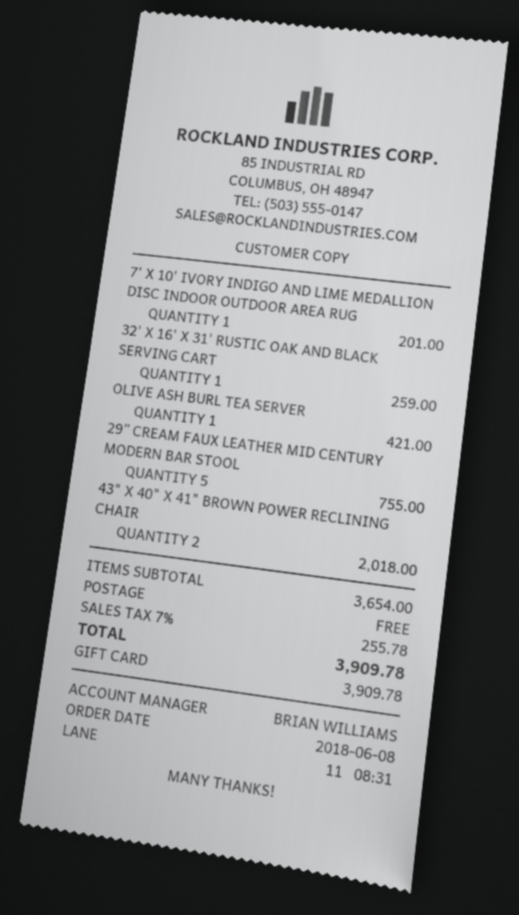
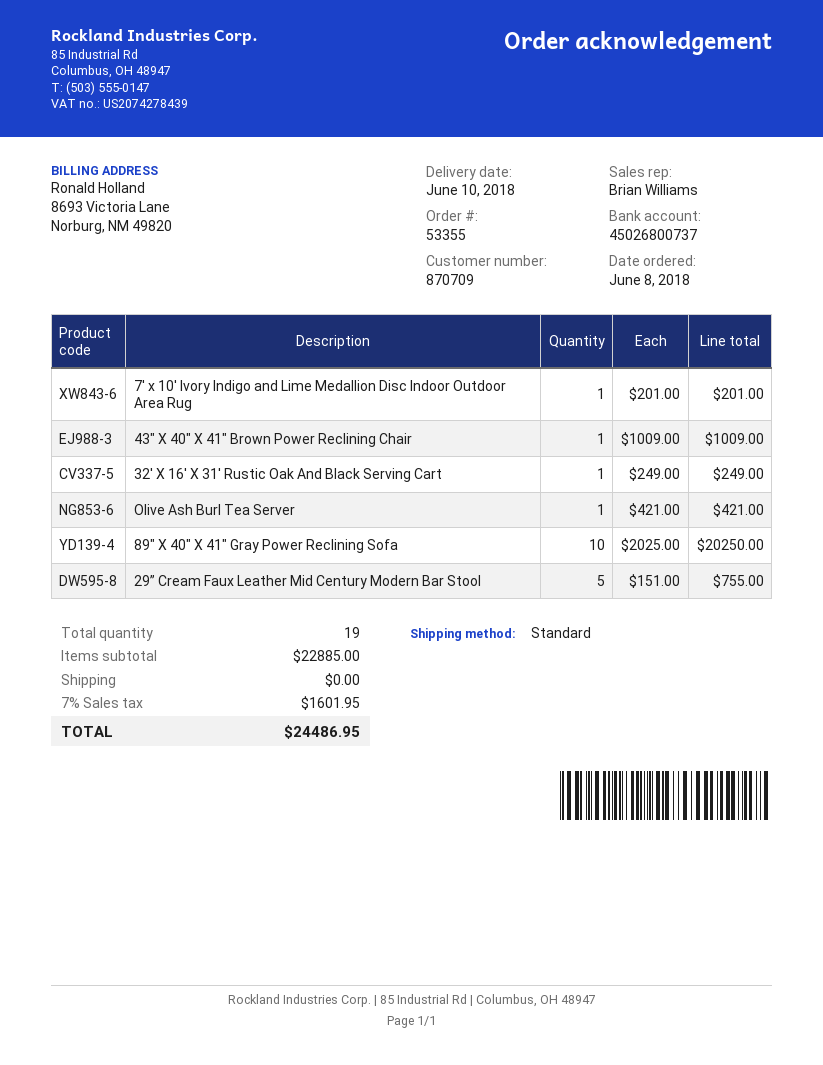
32' X 16' X 31' RUSTIC OAK AND BLACK SERVING CART: 1 for 259.00 -> 1 for 249.00
43" X 40" X 41" BROWN POWER RECLINING CHAIR: 2 for 2018.00 -> 1 for 1009.00
89" X 40" X 41" Gray Power Reclining Sofa: none -> 10 for 20250.00
subtotal: 3654.00 -> 22885.00
tax: 7% = 255.78 -> 7% = 1601.95
total: 3909.78 -> 24486.95

